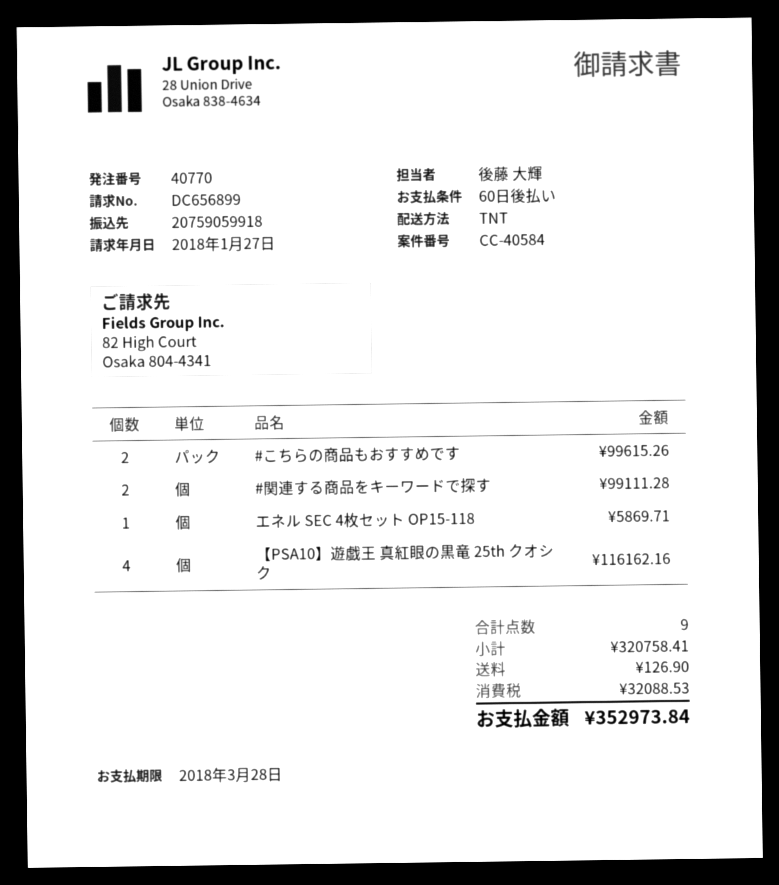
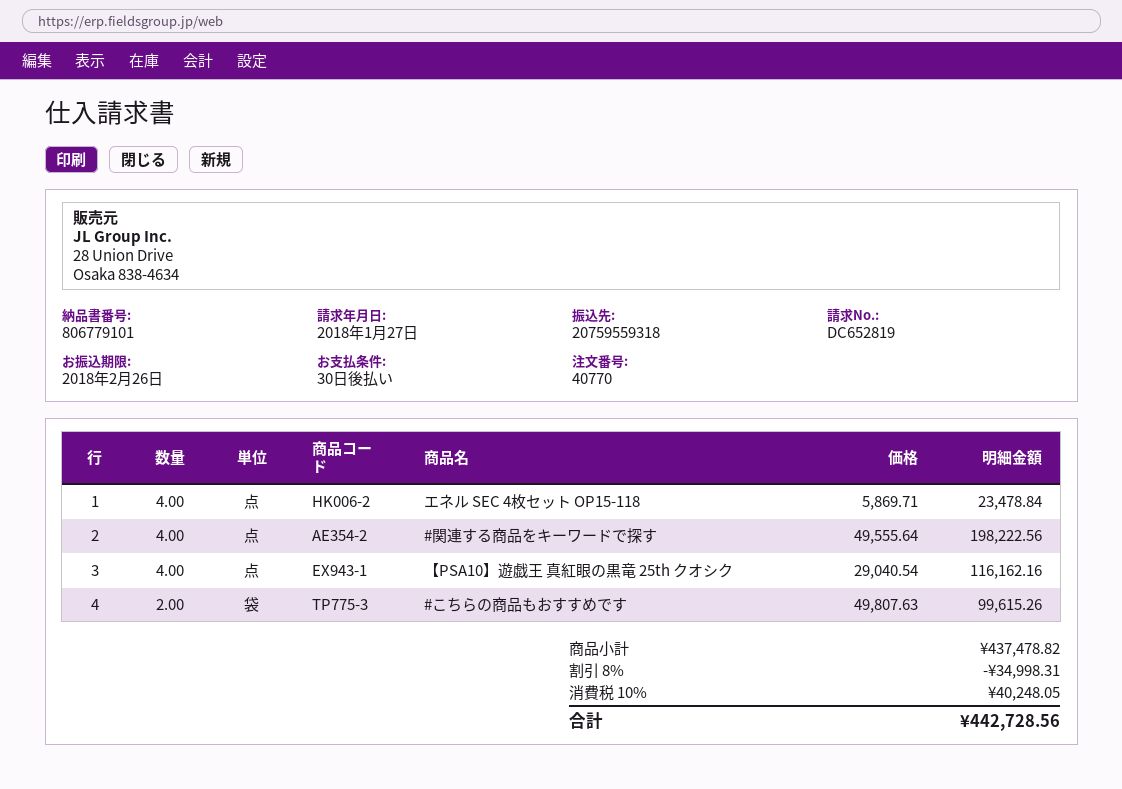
invoice number: DC656899 -> DC652819
payment terms: 60 days -> 30 days
due date: 2018-03-28 -> 2018-02-26
bank account: 20759059918 -> 20759559318
#関連する商品をキーワードで探す: 2 for 99111.28 -> 4 for 198222.56
エネル SEC 4枚セット OP15-118: 1 for 5869.71 -> 4 for 23478.84
subtotal: 320758.41 -> 437478.82
discount: none -> 8% = 34998.31
shipping: 126.90 -> none
tax: 32088.53 -> 40248.05
total: 352973.84 -> 442728.56

